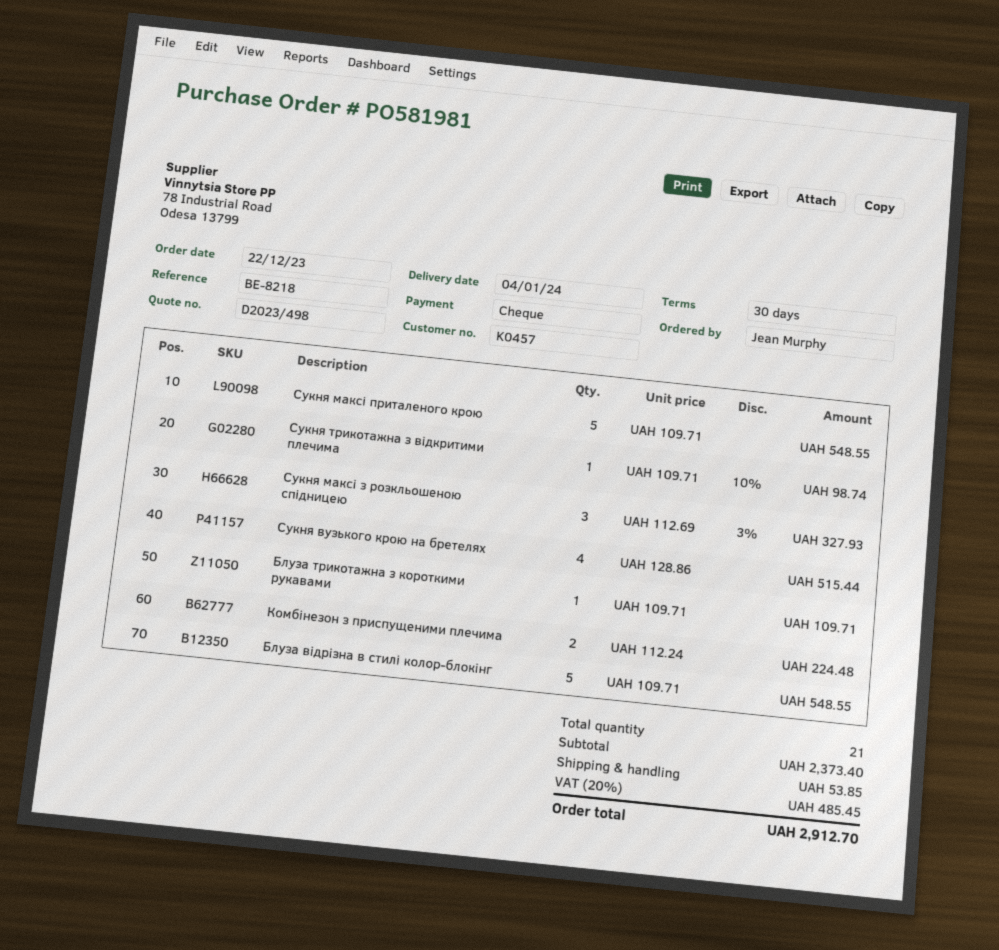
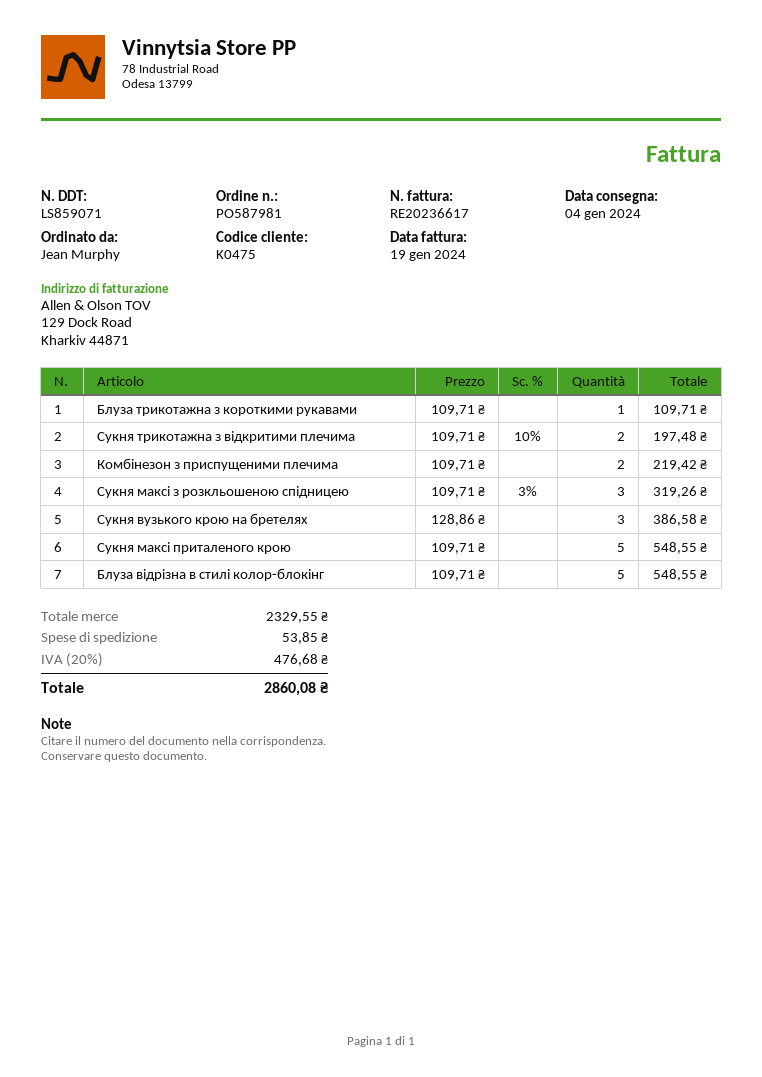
order number: PO581981 -> PO587981
customer number: K0457 -> K0475
Сукня трикотажна з відкритими плечима: 1 x 109.71 - 10% = 98.74 -> 2 x 109.71 - 10% = 197.48
Сукня максі з розкльошеною спідницею: 3 x 112.69 - 3% = 327.93 -> 3 x 109.71 - 3% = 319.26
Сукня вузького крою на бретелях: 4 x 128.86 = 515.44 -> 3 x 128.86 = 386.58
Комбінезон з приспущеними плечима: 2 x 112.24 = 224.48 -> 2 x 109.71 = 219.42
subtotal: 2373.40 -> 2329.55
tax: 20% = 485.45 -> 20% = 476.68
total: 2912.70 -> 2860.08

